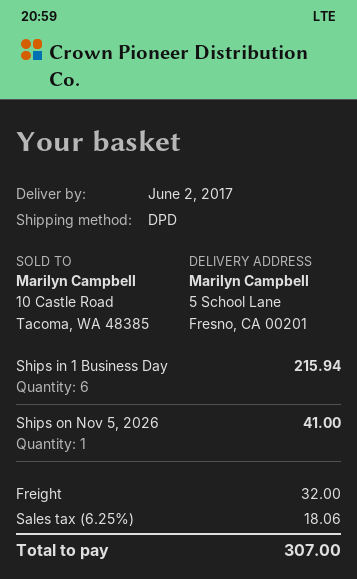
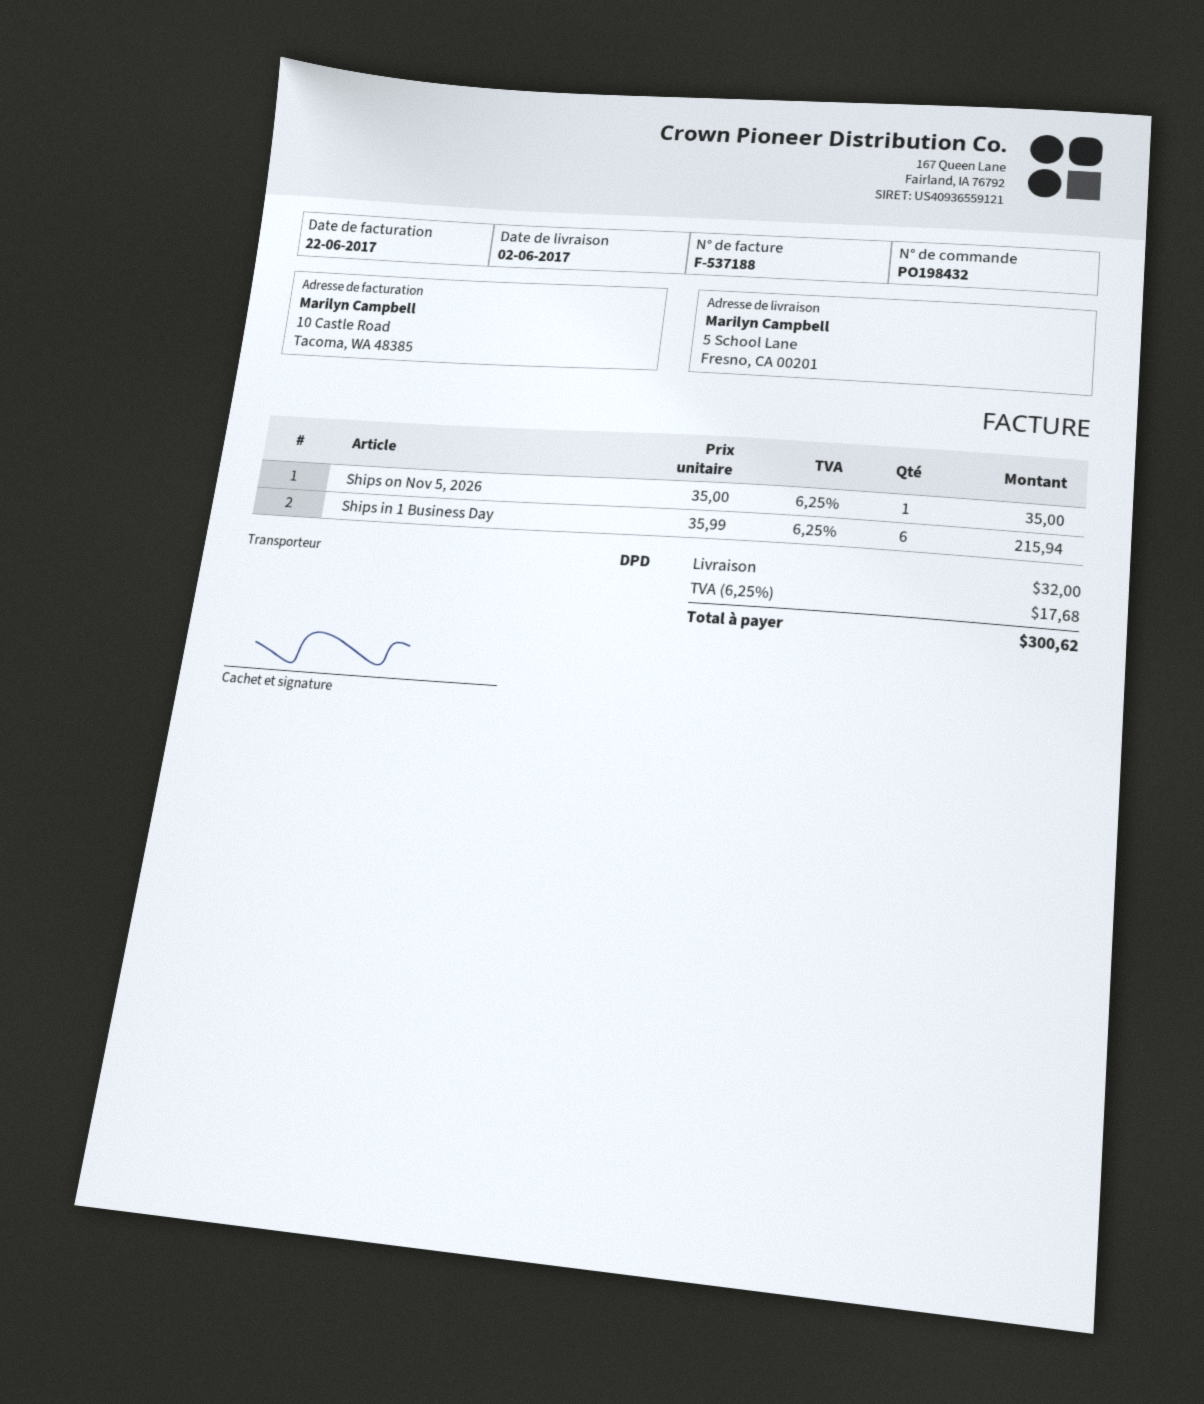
Ships on Nov 5, 2026: 1 for 41.00 -> 1 for 35.00
tax: 6.25% = 18.06 -> 6.25% = 17.68
total: 307.00 -> 300.62

